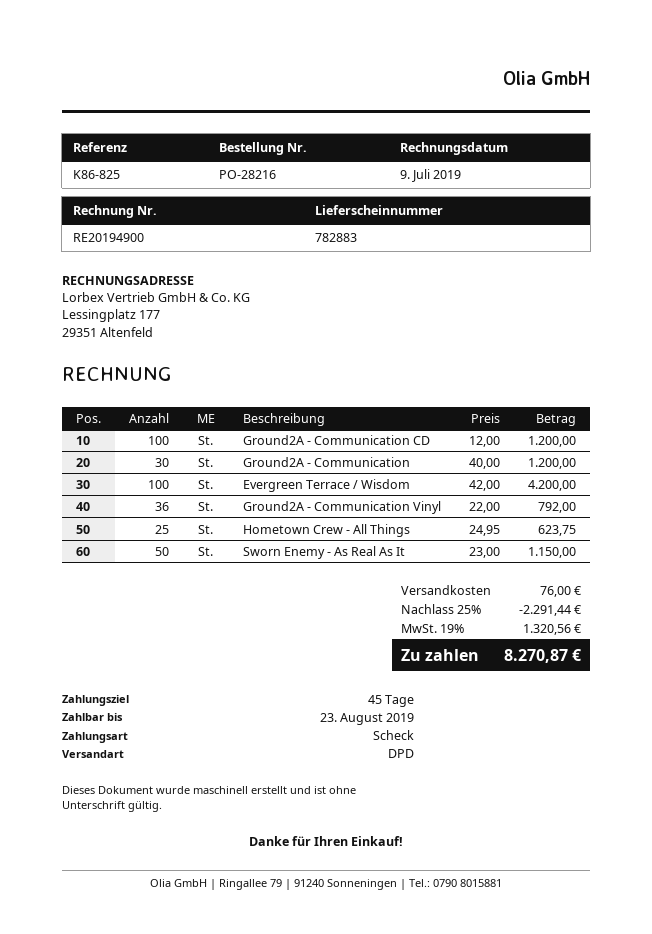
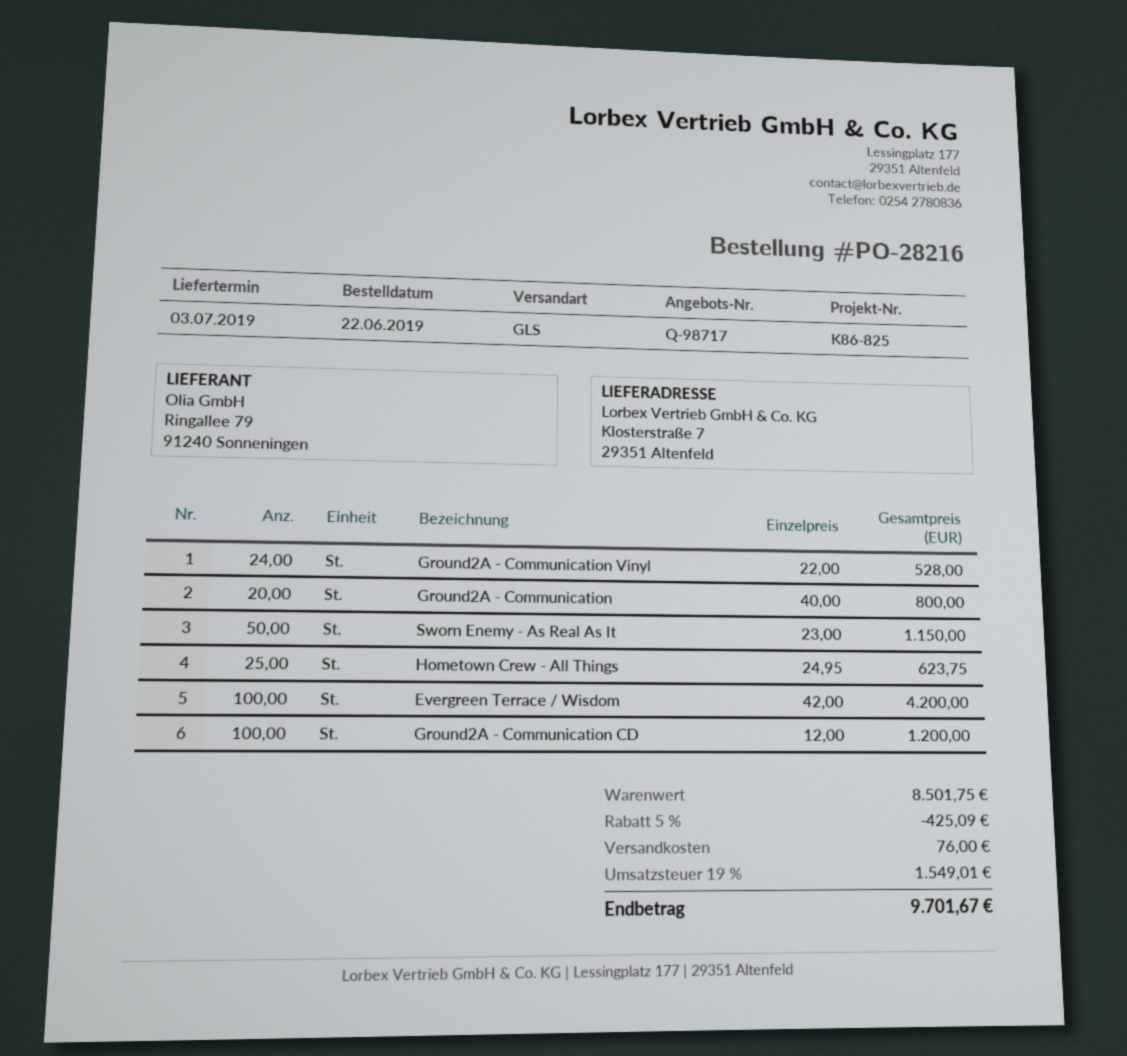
shipping method: DPD -> GLS
Ground2A - Communication: 30 x 40.00 = 1200.00 -> 20 x 40.00 = 800.00
Ground2A - Communication Vinyl: 36 x 22.00 = 792.00 -> 24 x 22.00 = 528.00
discount: 25% = 2291.44 -> 5% = 425.09
tax: 19% = 1320.56 -> 19% = 1549.01
total: 8270.87 -> 9701.67

